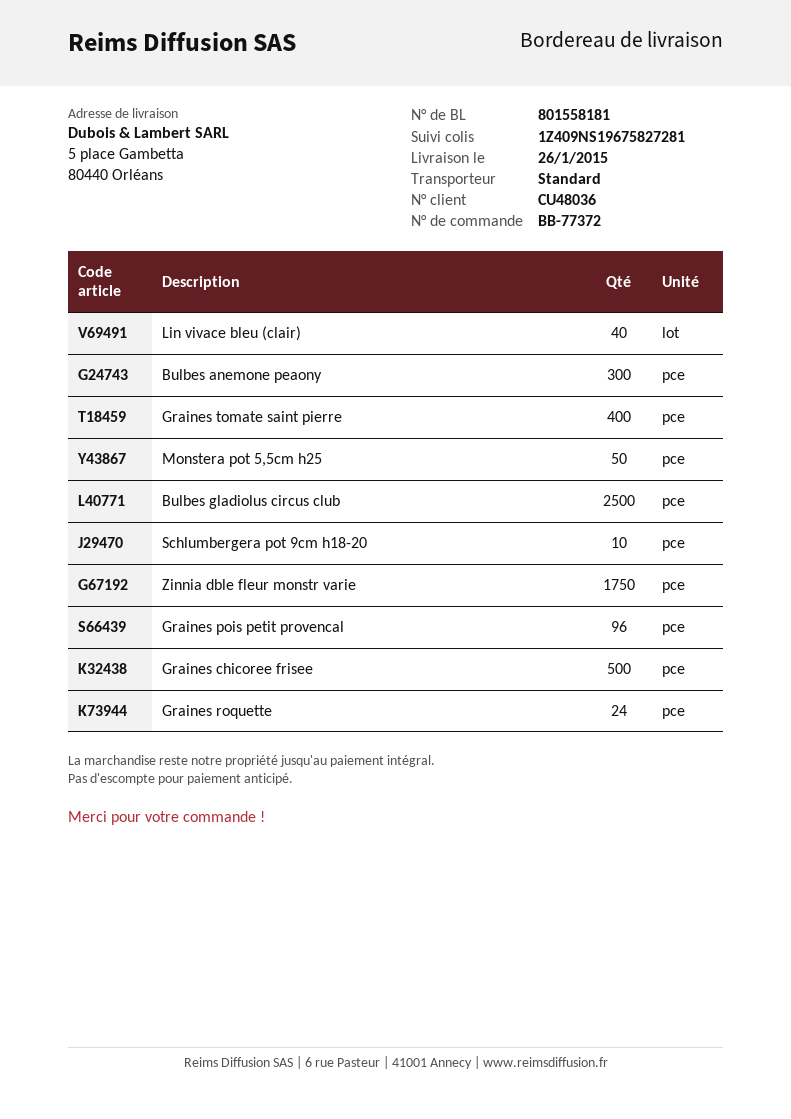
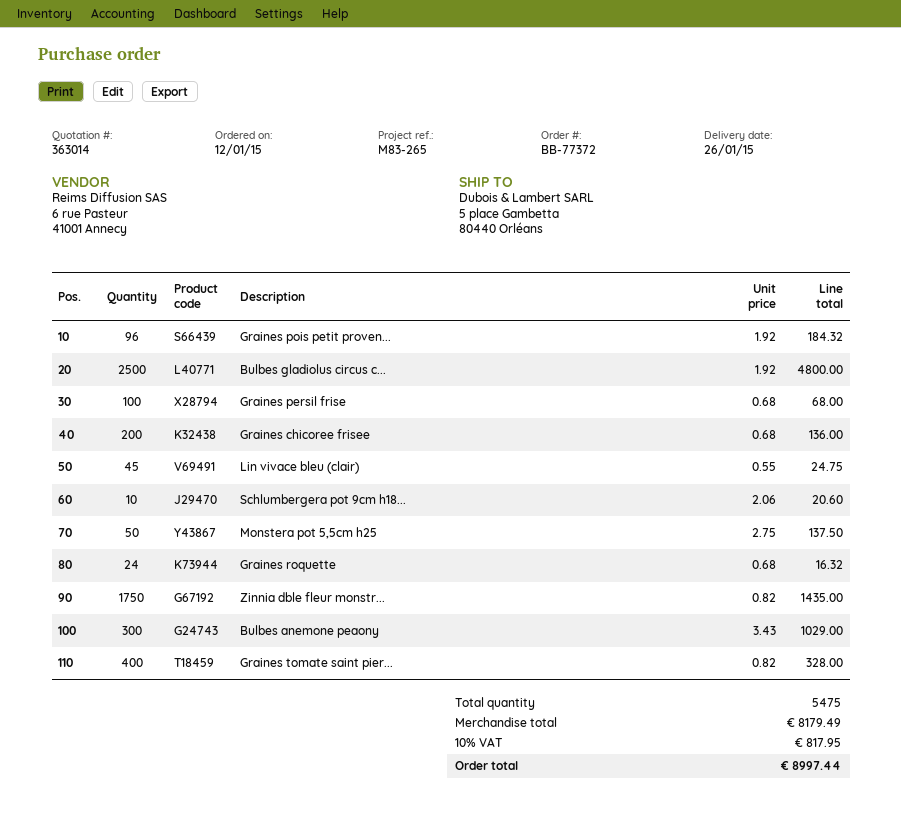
Lin vivace bleu (clair): 40 -> 45
Graines chicoree frisee: 500 -> 200
Graines persil frise: none -> 100

